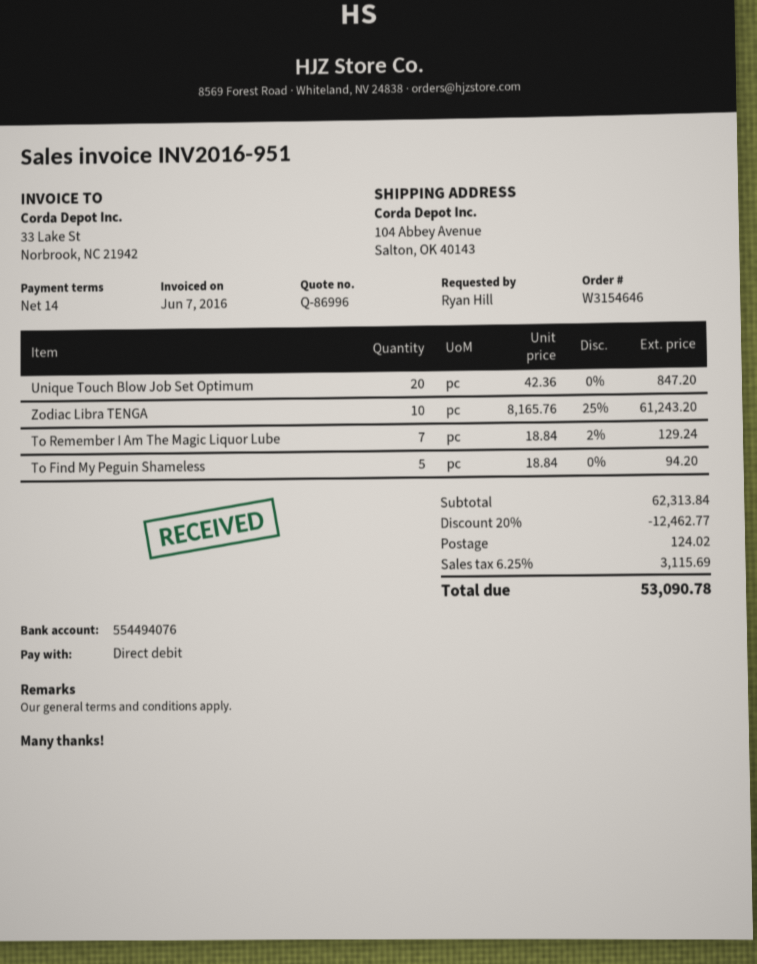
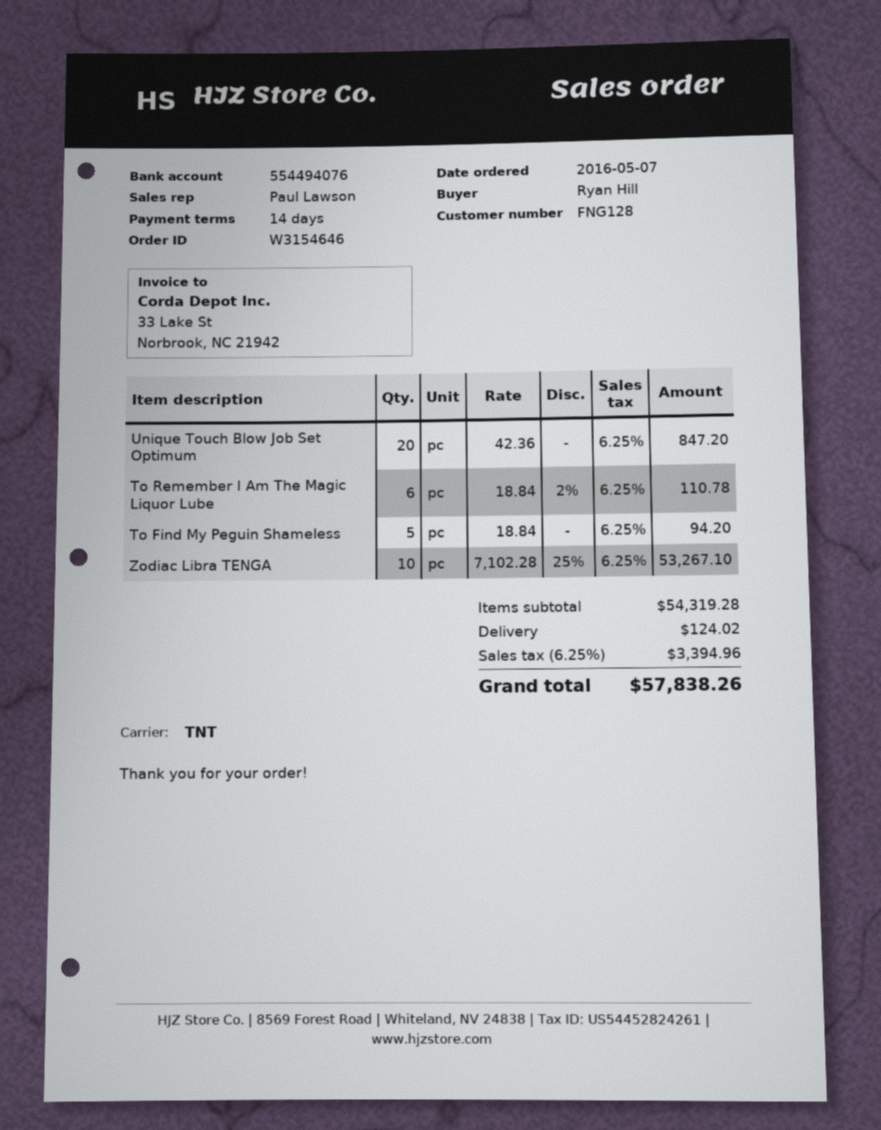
Zodiac Libra TENGA: 10 x 8165.76 - 25% = 61243.20 -> 10 x 7102.28 - 25% = 53267.10
To Remember I Am The Magic Liquor Lube: 7 x 18.84 - 2% = 129.24 -> 6 x 18.84 - 2% = 110.78
subtotal: 62313.84 -> 54319.28
discount: 20% = 12462.77 -> none
tax: 6.25% = 3115.69 -> 6.25% = 3394.96
total: 53090.78 -> 57838.26

